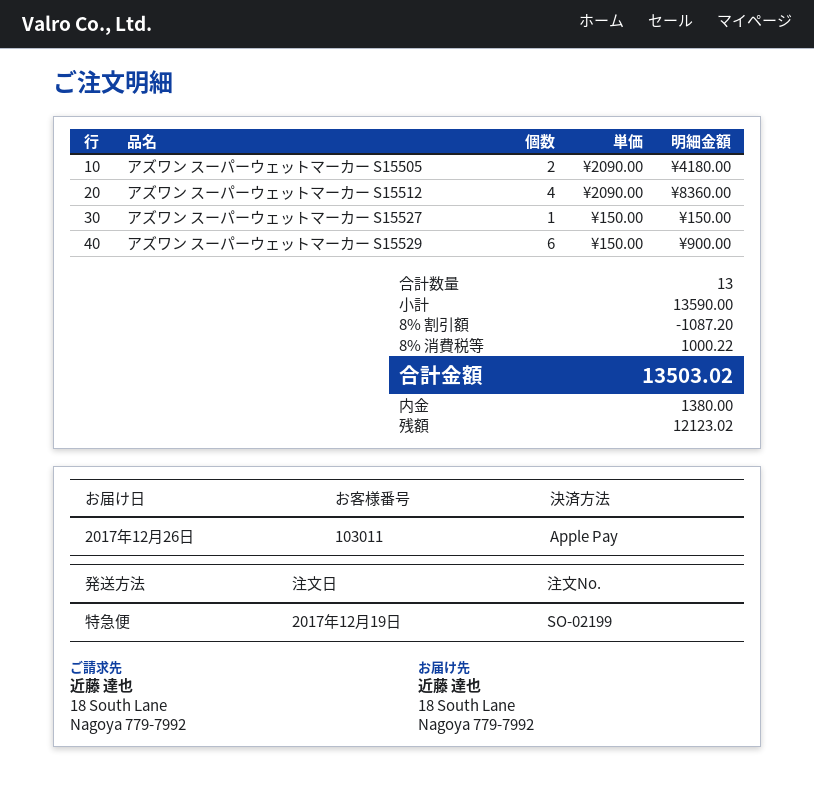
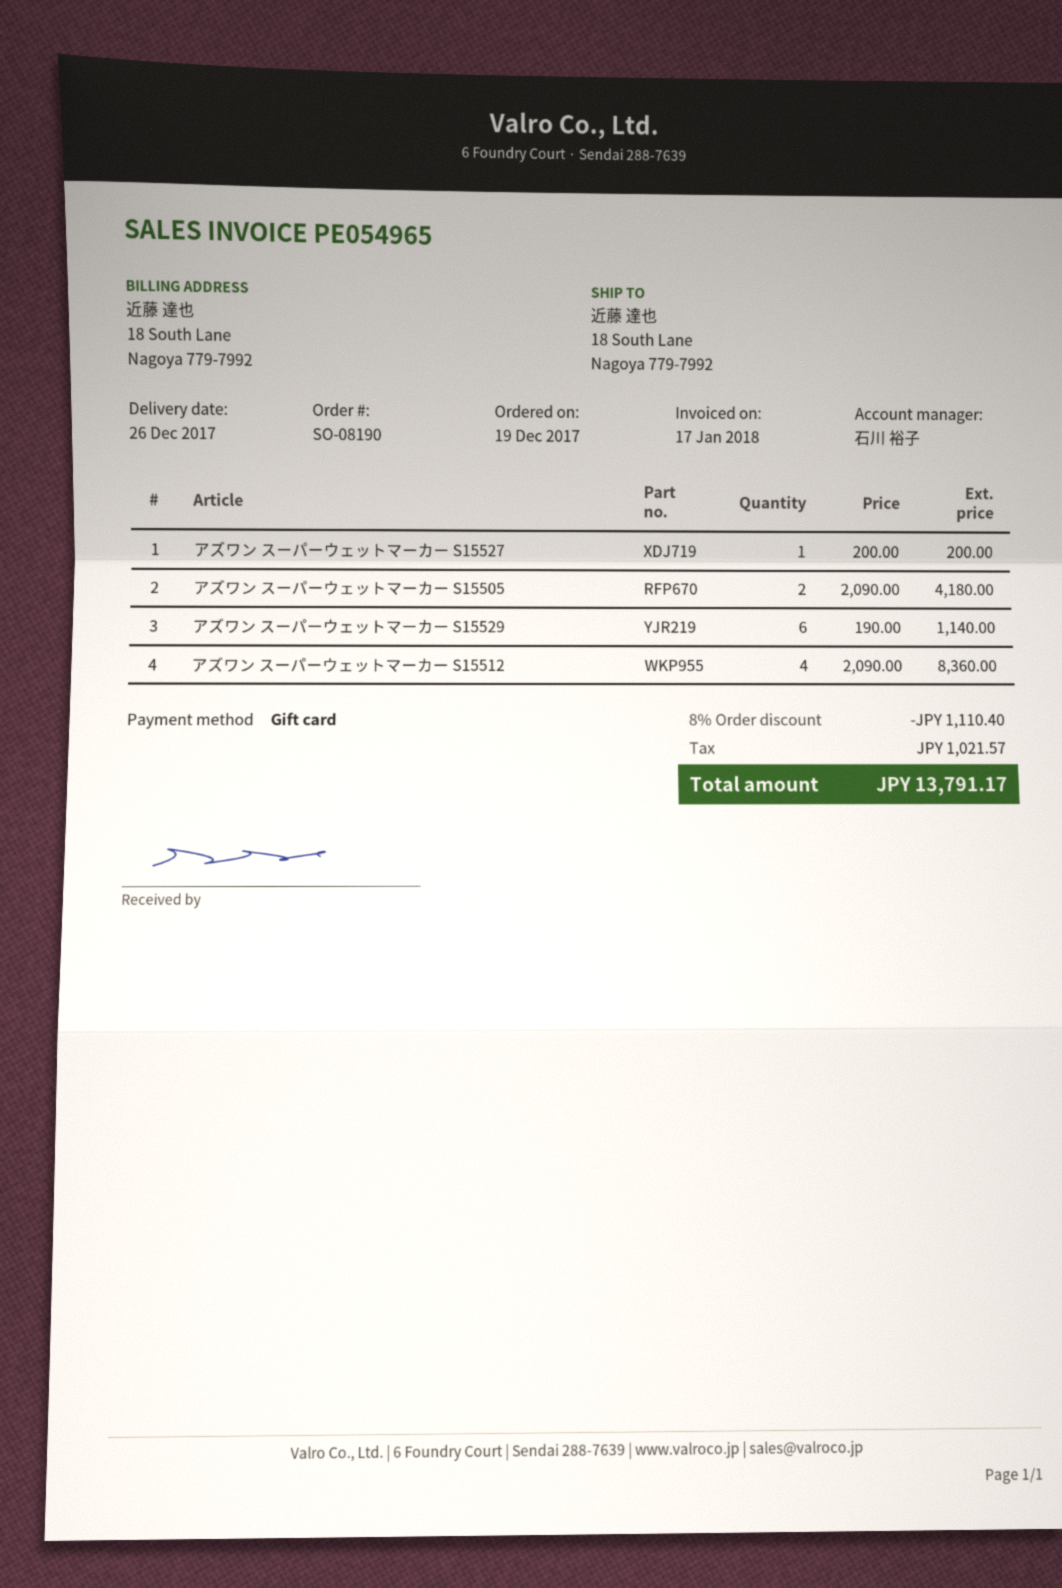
order number: SO-02199 -> SO-08190
payment method: Apple Pay -> gift card
アズワン スーパーウェットマーカー S15527: 1 x 150.00 = 150.00 -> 1 x 200.00 = 200.00
アズワン スーパーウェットマーカー S15529: 6 x 150.00 = 900.00 -> 6 x 190.00 = 1140.00
discount: 8% = 1087.20 -> 8% = 1110.40
tax: 1000.22 -> 1021.57
total: 13503.02 -> 13791.17

